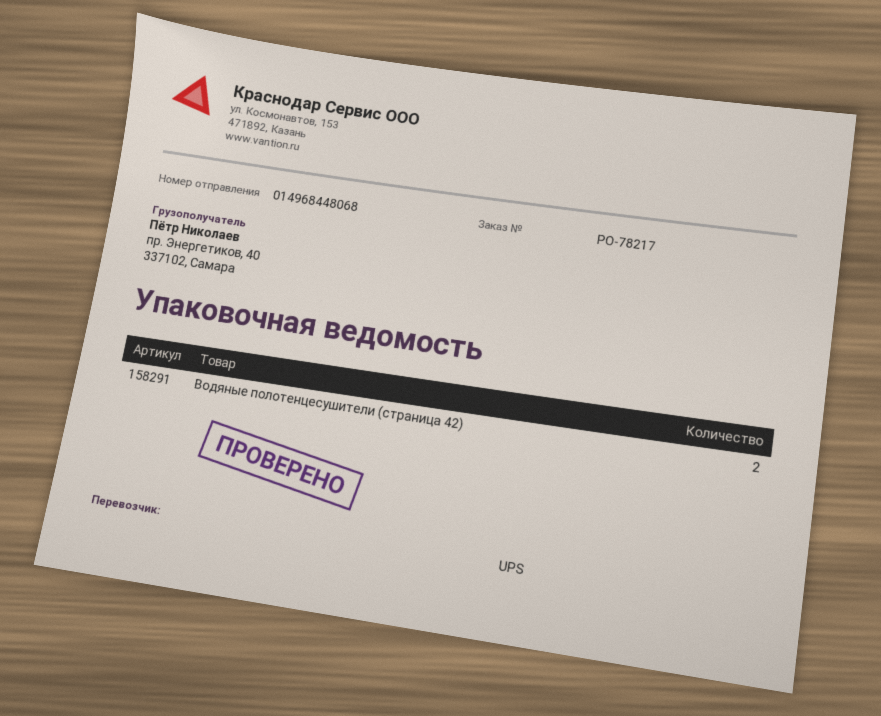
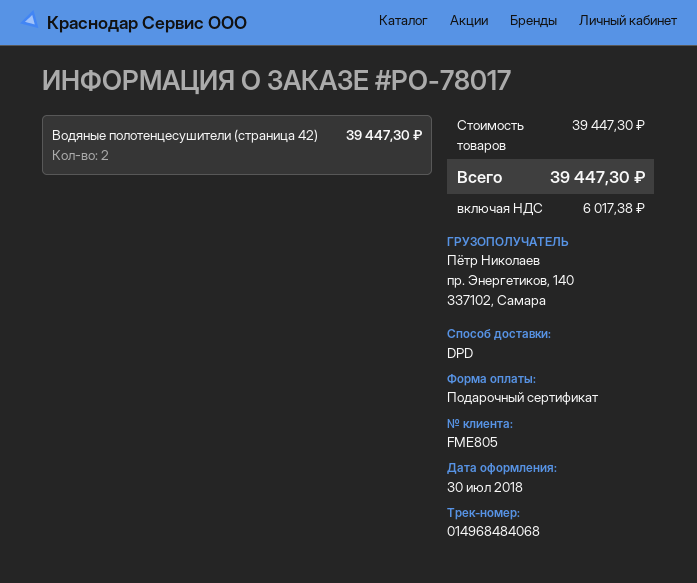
order number: PO-78217 -> PO-78017
shipping method: UPS -> DPD
tracking number: 014968448068 -> 014968484068
ship to: пр. Энергетиков, 40, 337102, Самара -> пр. Энергетиков, 140, 337102, Самара

